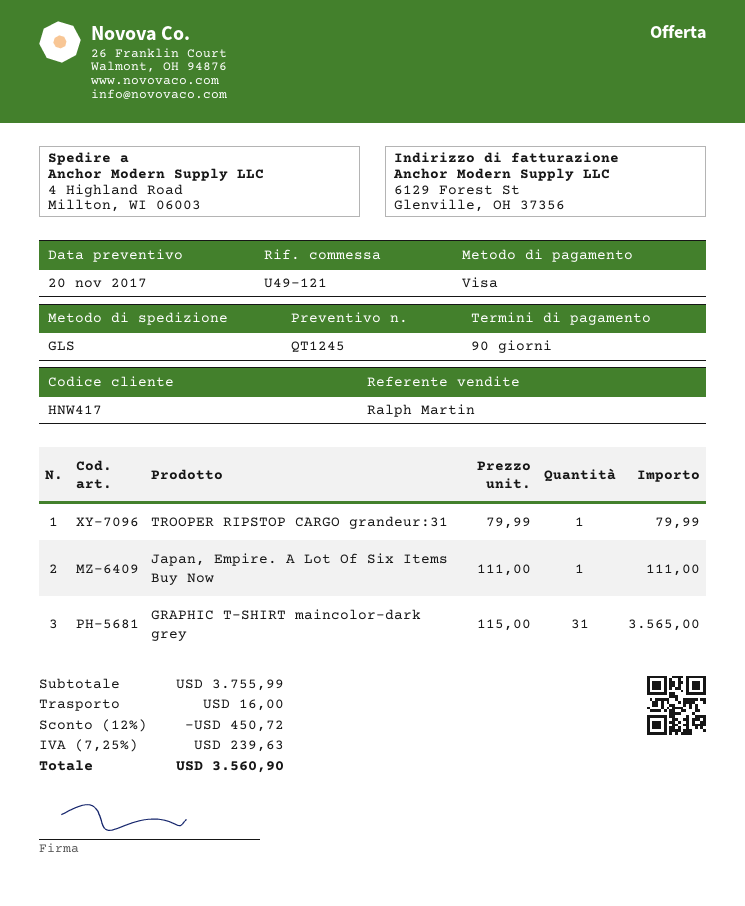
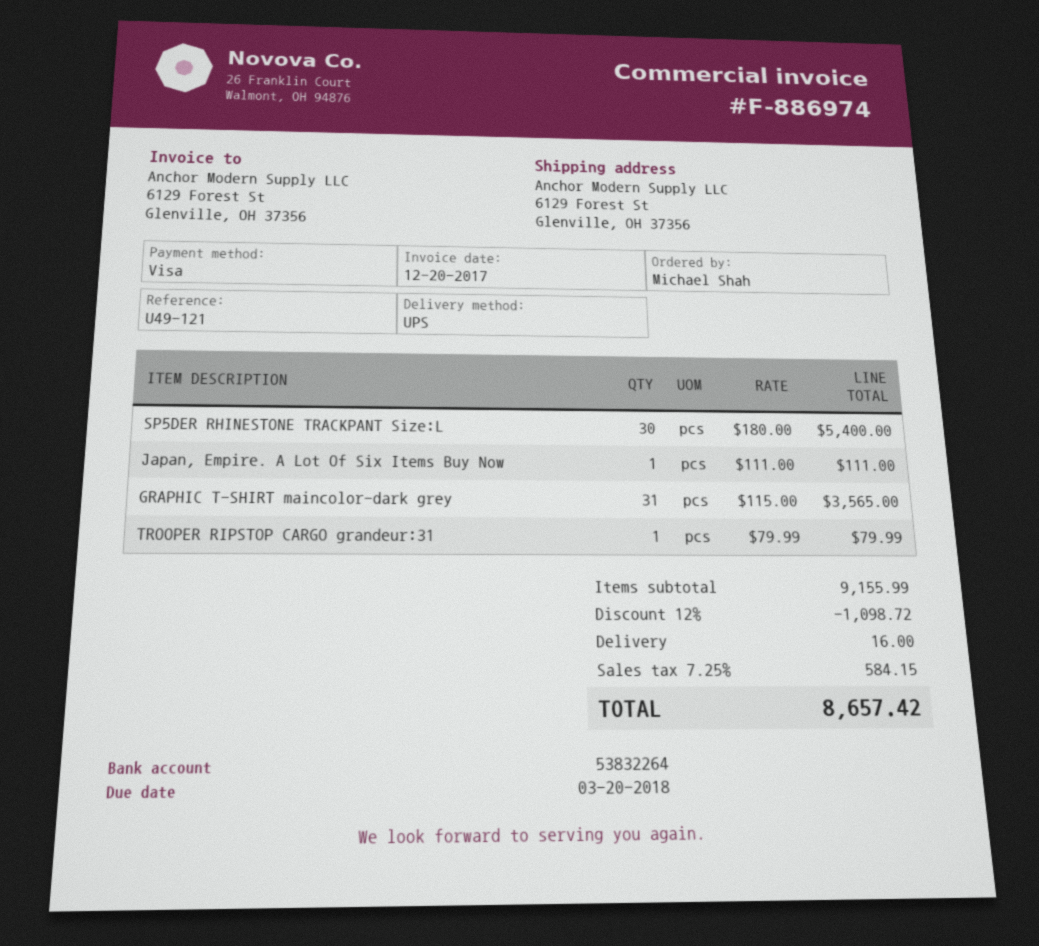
shipping method: GLS -> UPS
ship to: 4 Highland Road, Millton, WI 06003 -> 6129 Forest St, Glenville, OH 37356
SP5DER RHINESTONE TRACKPANT Size:L: none -> 30 x 180.00 = 5400.00
subtotal: 3755.99 -> 9155.99
discount: 12% = 450.72 -> 12% = 1098.72
tax: 7.25% = 239.63 -> 7.25% = 584.15
total: 3560.90 -> 8657.42

